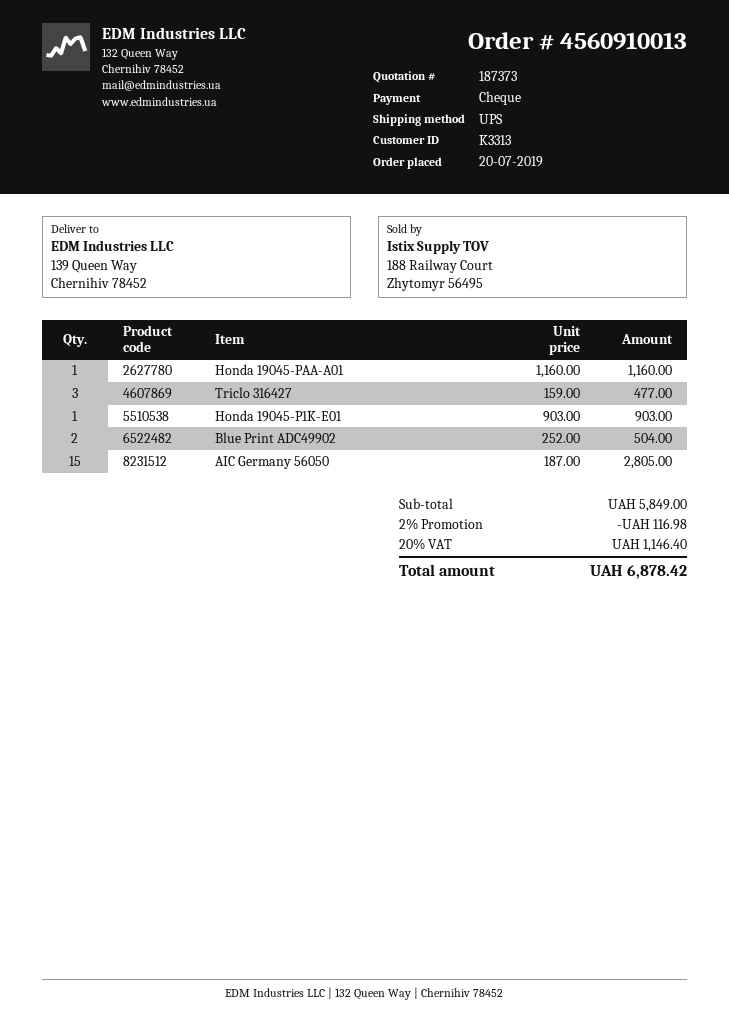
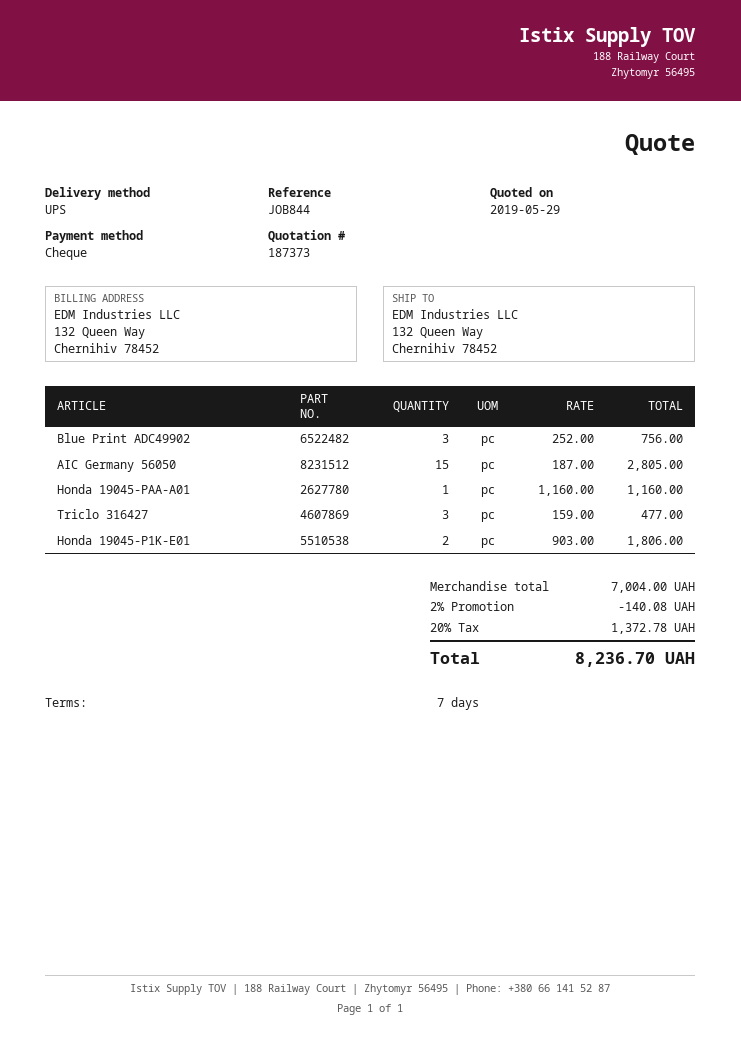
ship to: 139 Queen Way, Chernihiv 78452 -> 132 Queen Way, Chernihiv 78452
Honda 19045-P1K-E01: 1 x 903.00 = 903.00 -> 2 x 903.00 = 1806.00
Blue Print ADC49902: 2 x 252.00 = 504.00 -> 3 x 252.00 = 756.00
subtotal: 5849.00 -> 7004.00
discount: 2% = 116.98 -> 2% = 140.08
tax: 20% = 1146.40 -> 20% = 1372.78
total: 6878.42 -> 8236.70

